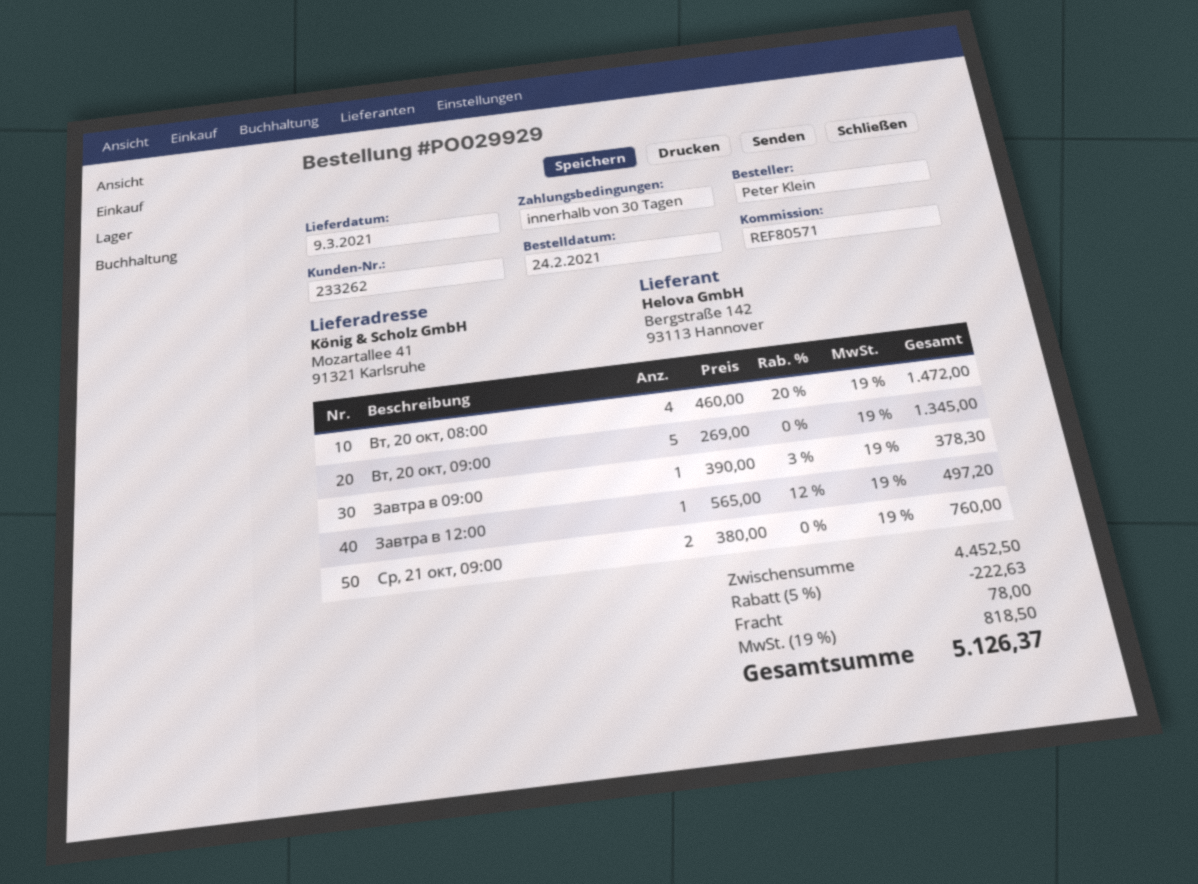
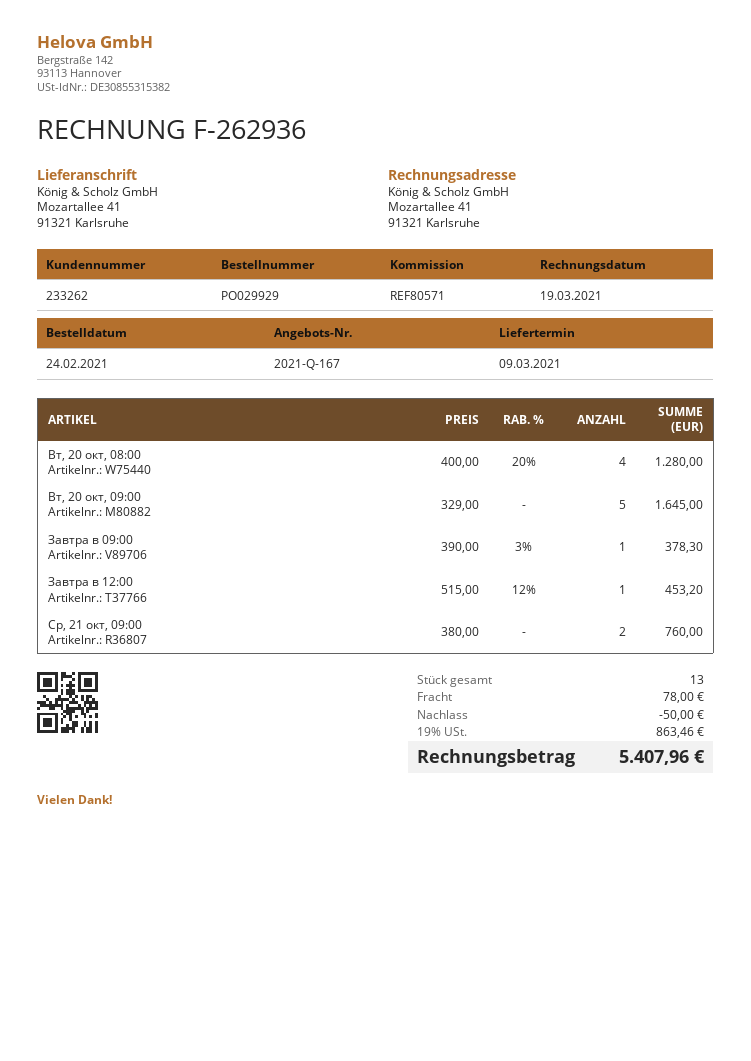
Вт, 20 окт, 08:00: 4 x 460.00 - 20% = 1472.00 -> 4 x 400.00 - 20% = 1280.00
Вт, 20 окт, 09:00: 5 x 269.00 = 1345.00 -> 5 x 329.00 = 1645.00
Завтра в 12:00: 1 x 565.00 - 12% = 497.20 -> 1 x 515.00 - 12% = 453.20
discount: 222.63 -> 50.00
tax: 19% = 818.50 -> 19% = 863.46
total: 5126.37 -> 5407.96

